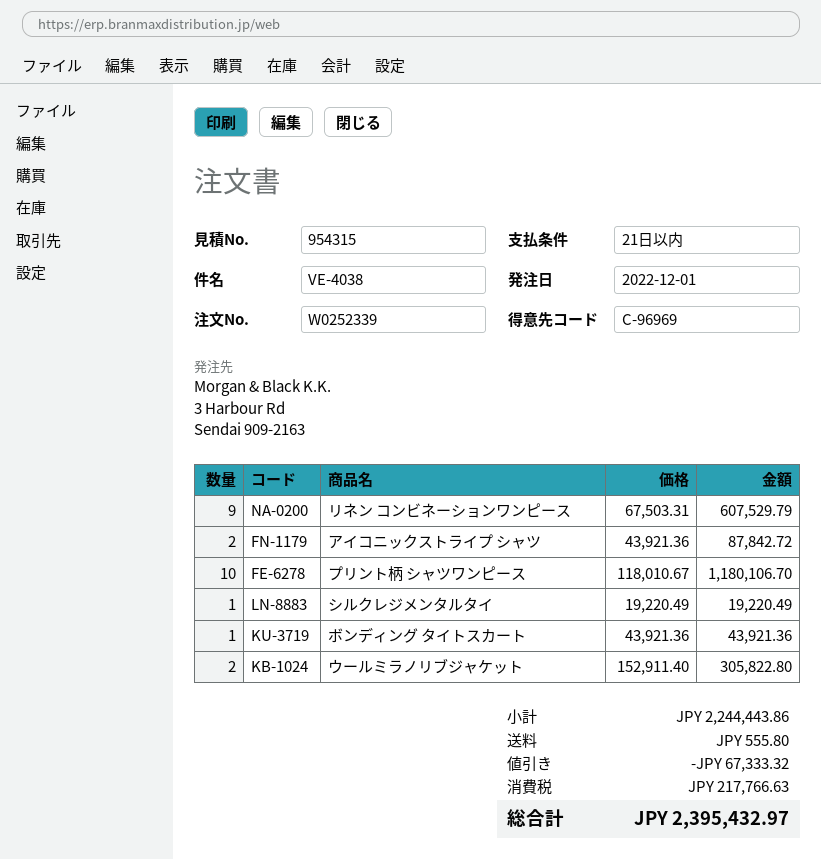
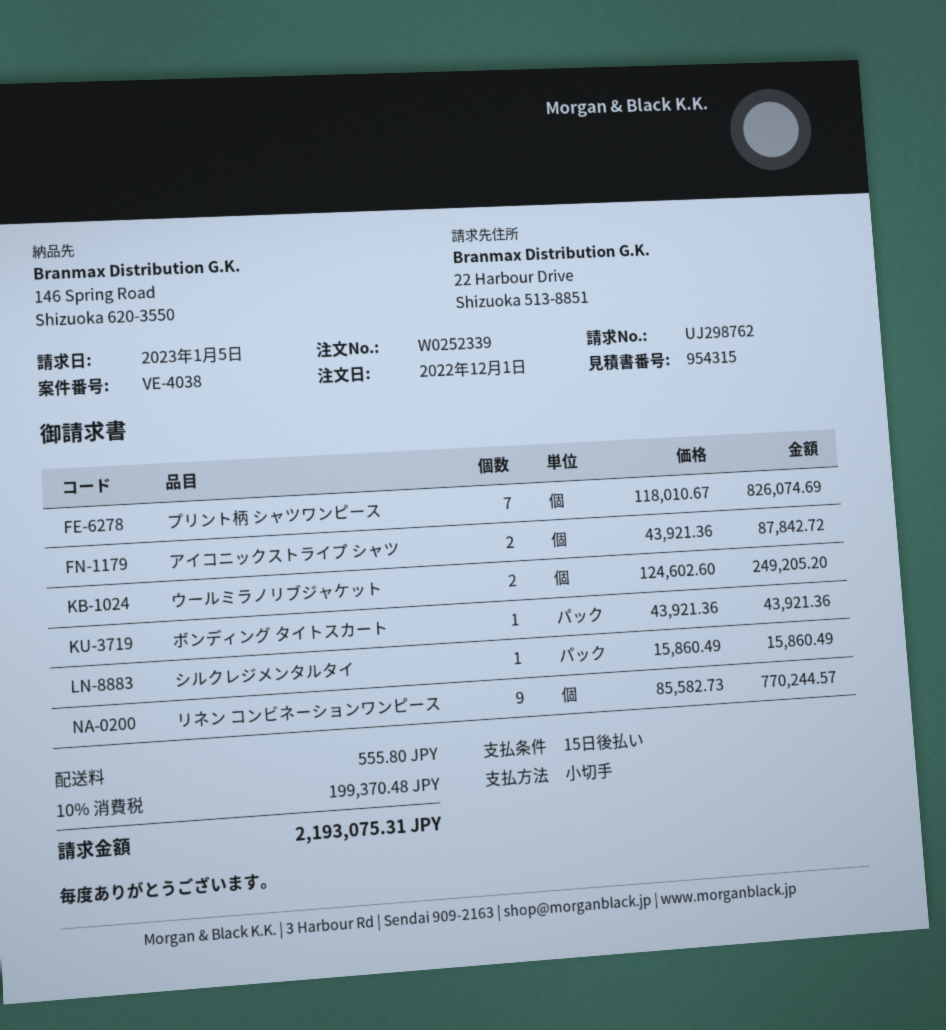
payment terms: 21 days -> 15 days
リネン コンビネーションワンピース: 9 x 67503.31 = 607529.79 -> 9 x 85582.73 = 770244.57
プリント柄 シャツワンピース: 10 x 118010.67 = 1180106.70 -> 7 x 118010.67 = 826074.69
シルクレジメンタルタイ: 1 x 19220.49 = 19220.49 -> 1 x 15860.49 = 15860.49
ウールミラノリブジャケット: 2 x 152911.40 = 305822.80 -> 2 x 124602.60 = 249205.20
discount: 67333.32 -> none
tax: 217766.63 -> 199370.48
total: 2395432.97 -> 2193075.31

